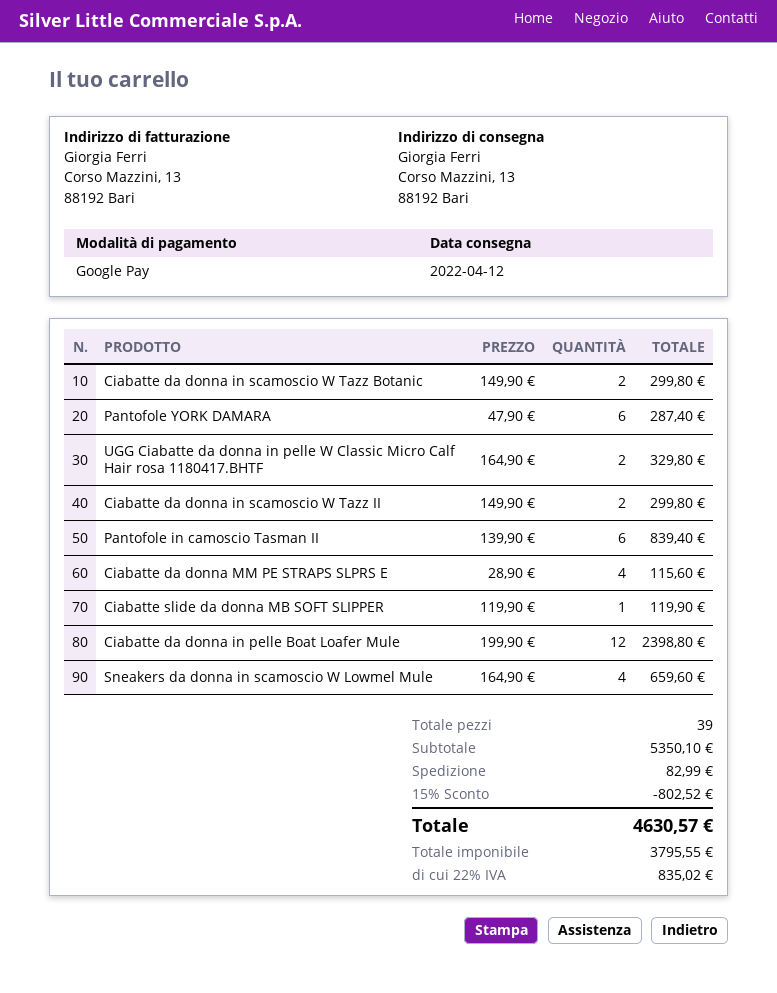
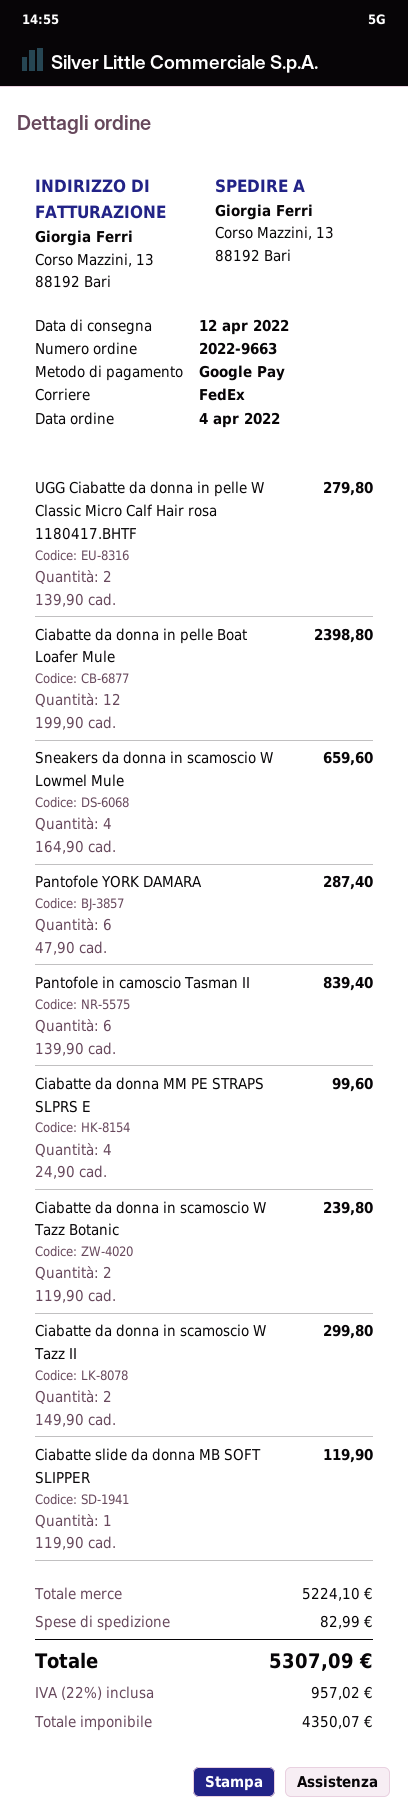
Ciabatte da donna in scamoscio W Tazz Botanic: 2 x 149.90 = 299.80 -> 2 x 119.90 = 239.80
UGG Ciabatte da donna in pelle W Classic Micro Calf Hair rosa 1180417.BHTF: 2 x 164.90 = 329.80 -> 2 x 139.90 = 279.80
Ciabatte da donna MM PE STRAPS SLPRS E: 4 x 28.90 = 115.60 -> 4 x 24.90 = 99.60
subtotal: 5350.10 -> 5224.10
discount: 15% = 802.52 -> none
net: 3795.55 -> 4350.07
tax: 22% = 835.02 -> 22% = 957.02
total: 4630.57 -> 5307.09

